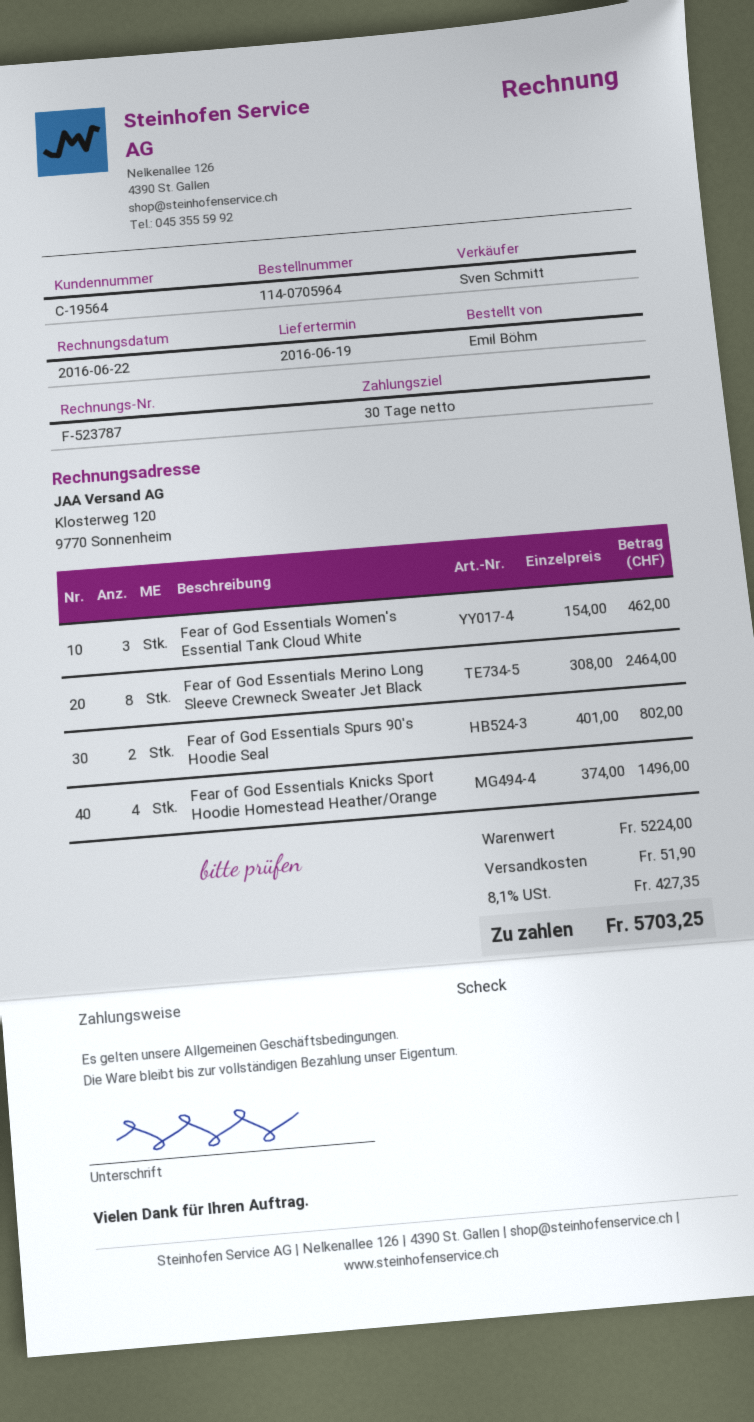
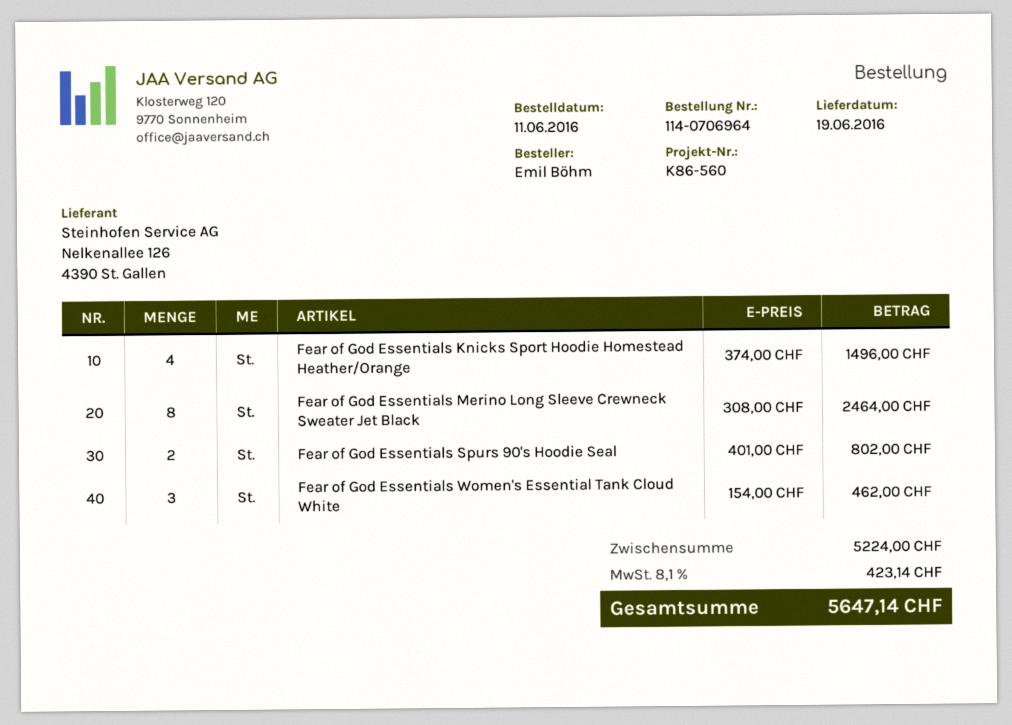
order number: 114-0705964 -> 114-0706964
shipping: 51.90 -> none
tax: 8.1% = 427.35 -> 8.1% = 423.14
total: 5703.25 -> 5647.14

